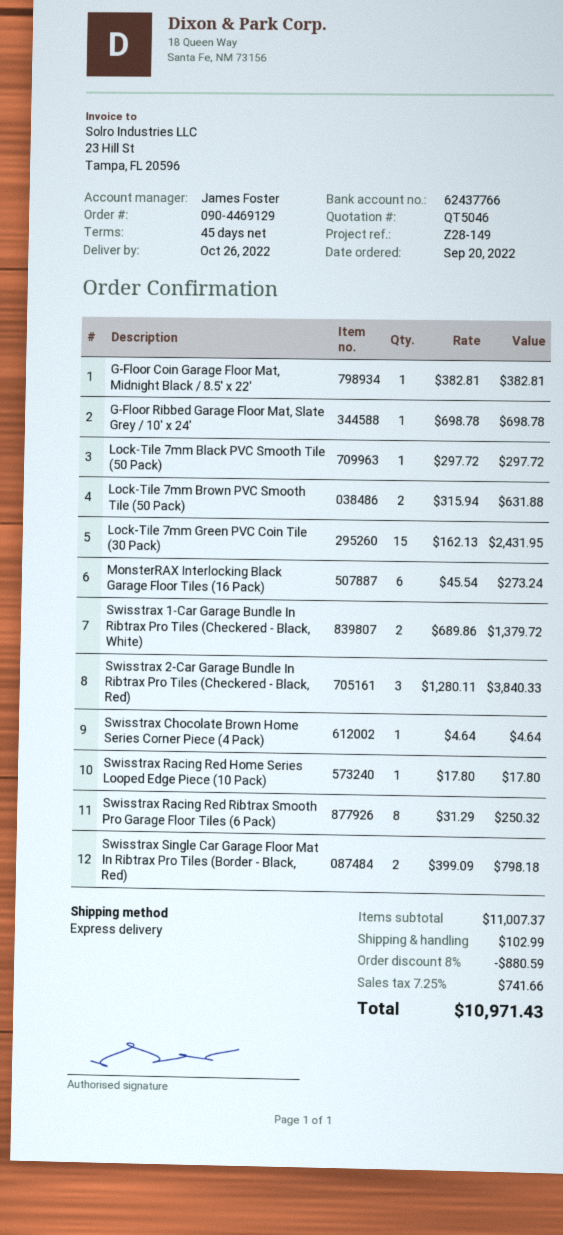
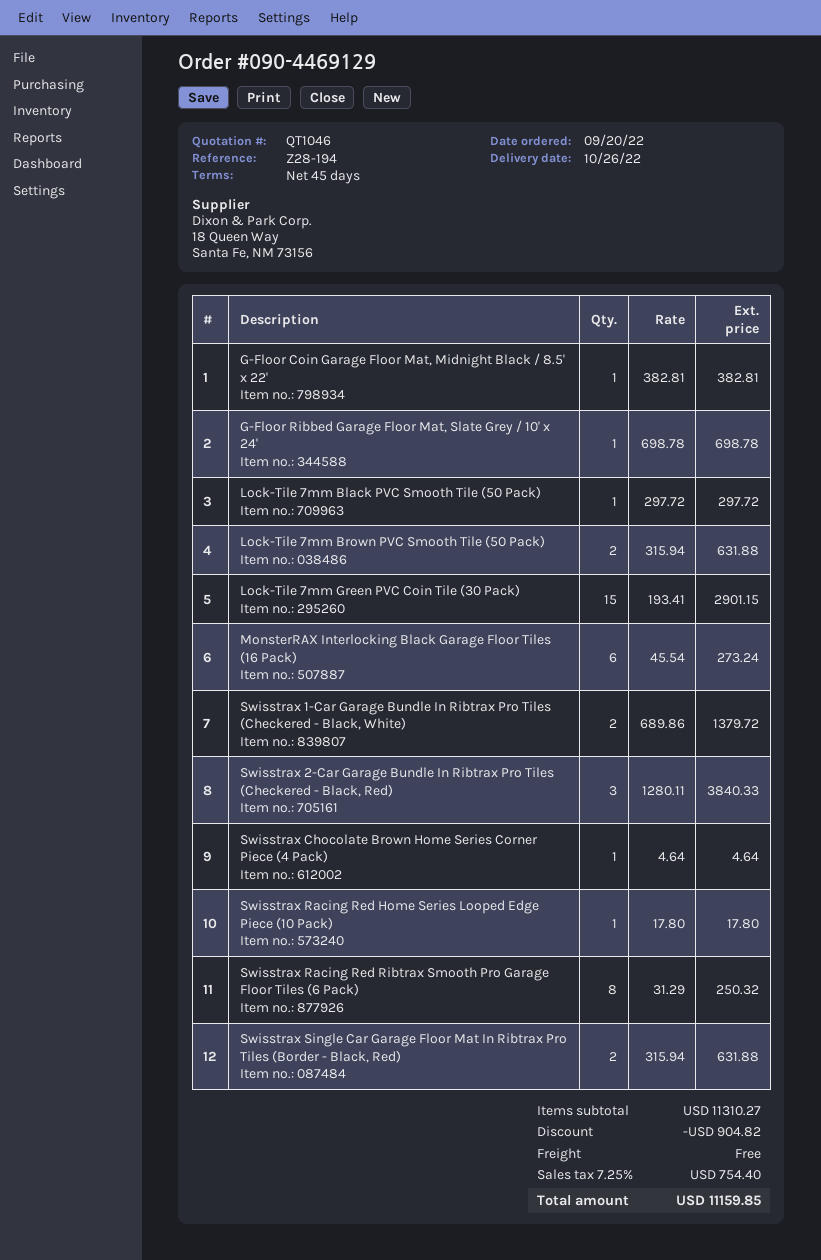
quote number: QT5046 -> QT1046
reference: Z28-149 -> Z28-194
Lock-Tile 7mm Green PVC Coin Tile (30 Pack): 15 x 162.13 = 2431.95 -> 15 x 193.41 = 2901.15
Swisstrax Single Car Garage Floor Mat In Ribtrax Pro Tiles (Border - Black, Red): 2 x 399.09 = 798.18 -> 2 x 315.94 = 631.88
subtotal: 11007.37 -> 11310.27
discount: 880.59 -> 904.82
shipping: 102.99 -> 0.00
tax: 7.25% = 741.66 -> 7.25% = 754.40
total: 10971.43 -> 11159.85

